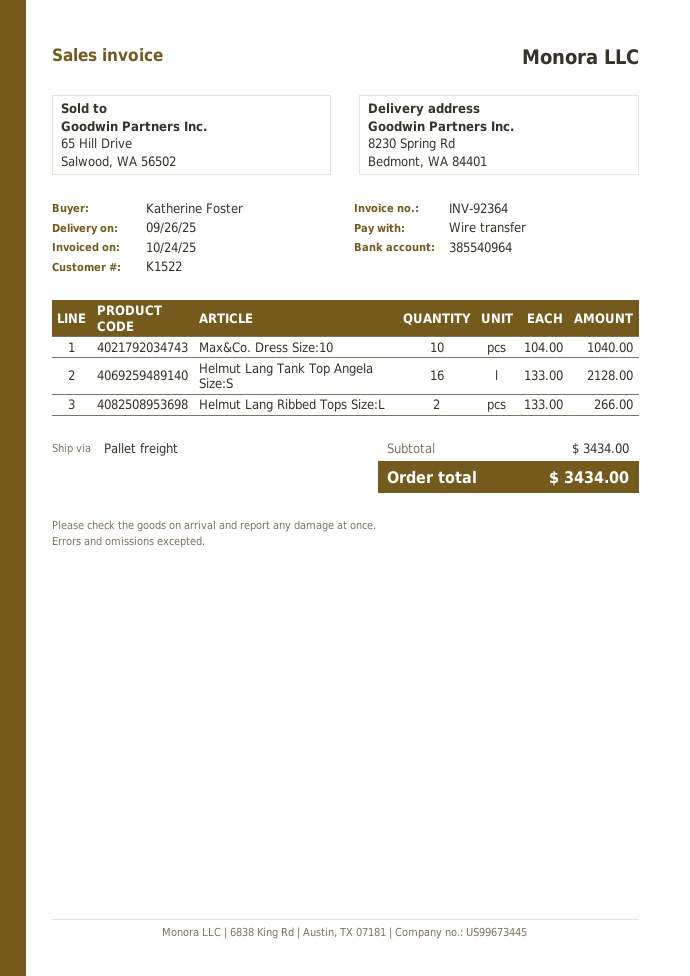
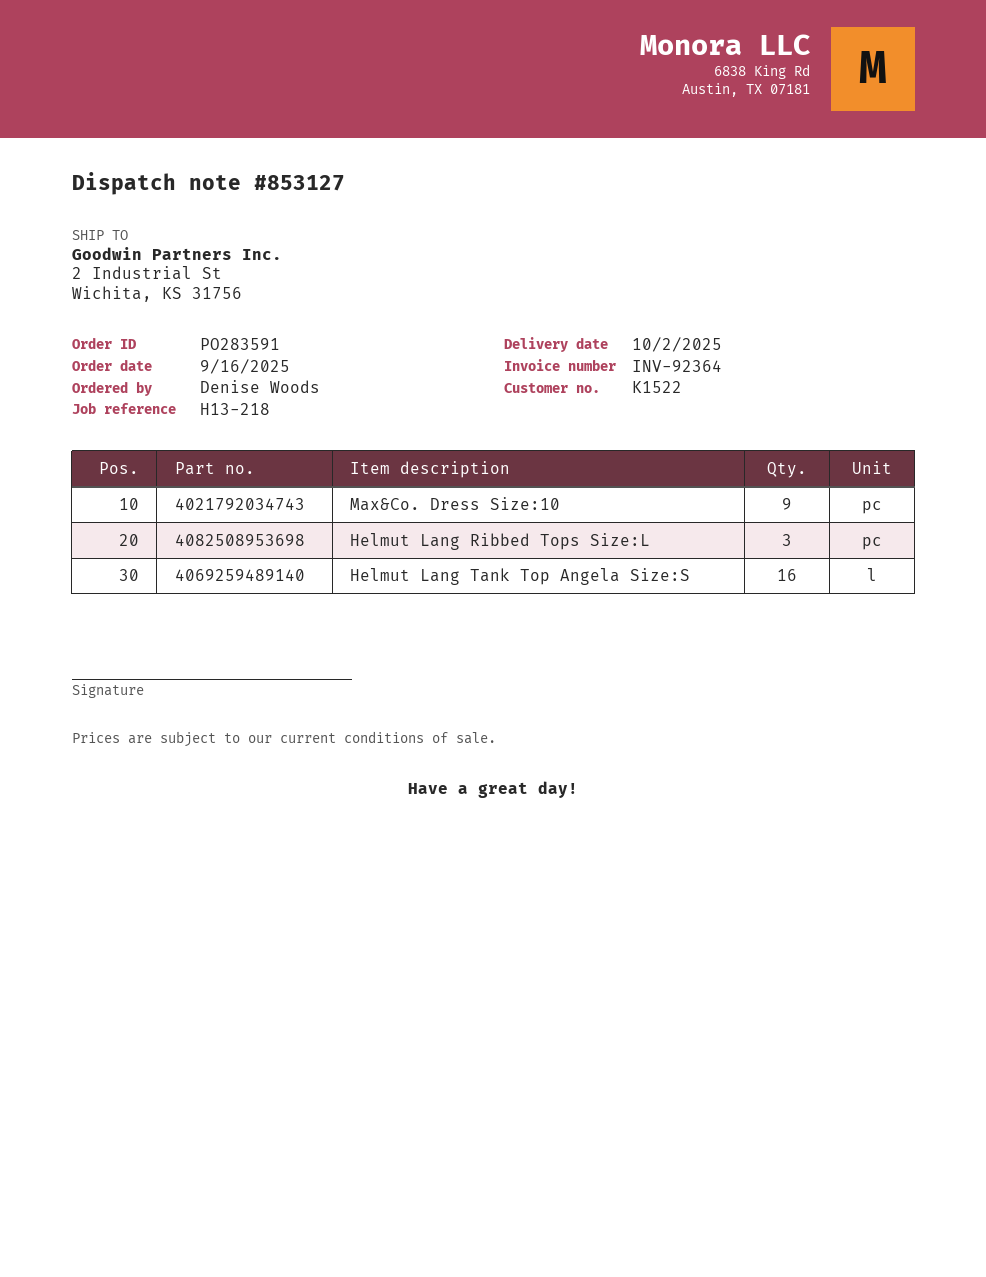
delivery date: 2025-09-26 -> 2025-10-02
ordered by: Katherine Foster -> Denise Woods
ship to: 8230 Spring Rd, Bedmont, WA 84401 -> 2 Industrial St, Wichita, KS 31756
Max&Co. Dress Size:10: 10 -> 9
Helmut Lang Ribbed Tops Size:L: 2 -> 3

